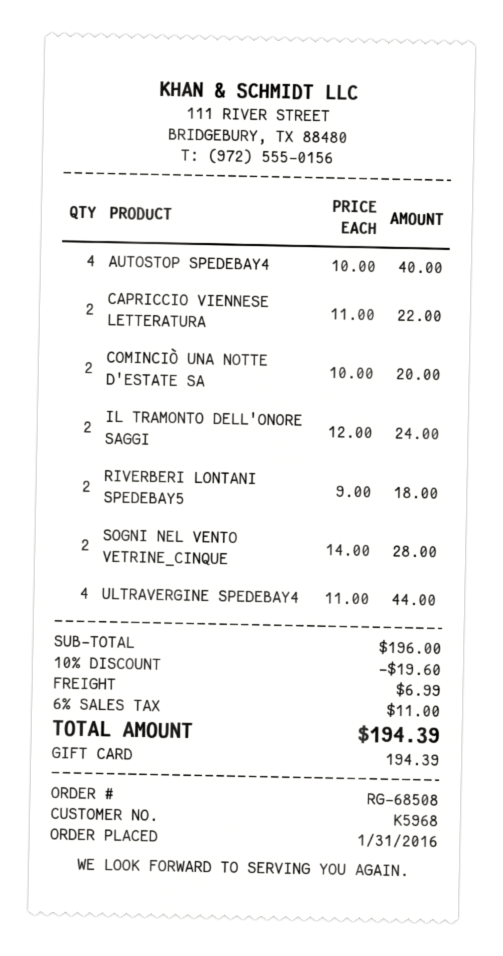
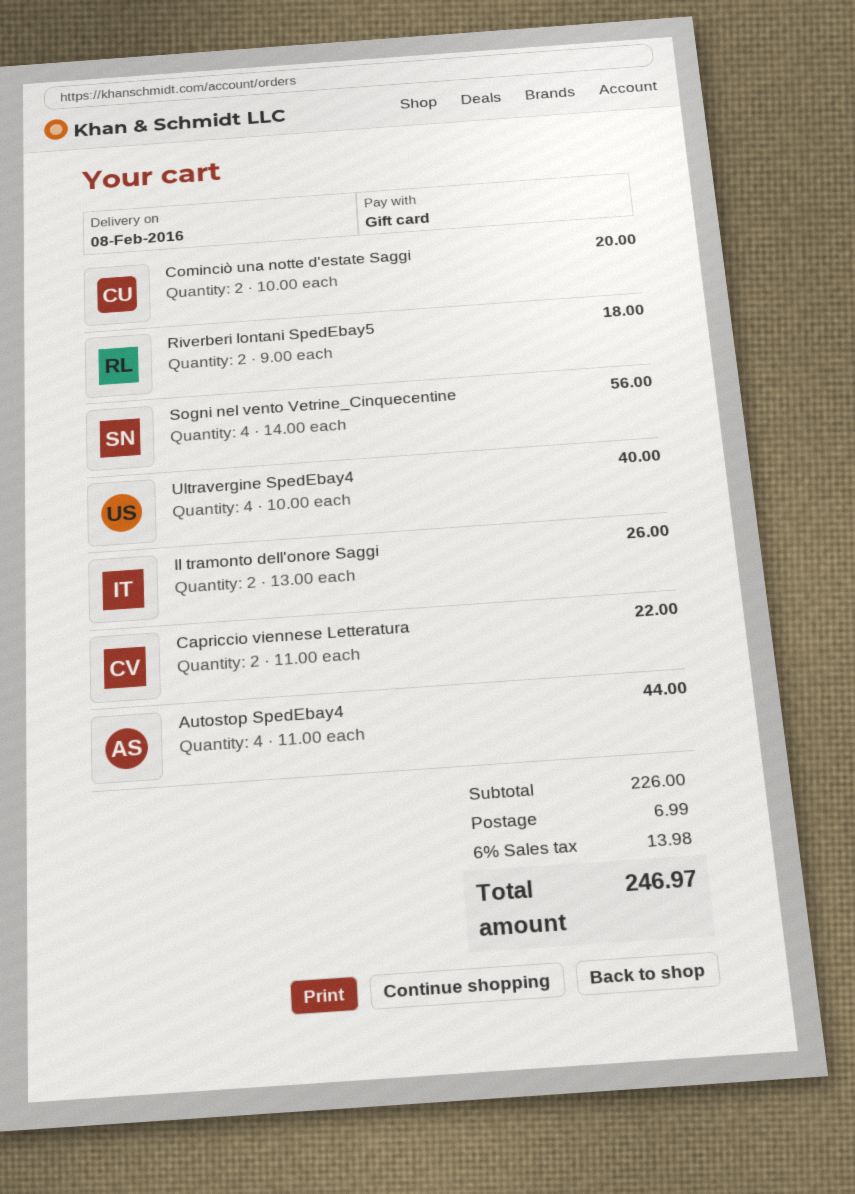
AUTOSTOP SPEDEBAY4: 4 x 10.00 = 40.00 -> 4 x 11.00 = 44.00
IL TRAMONTO DELL'ONORE SAGGI: 2 x 12.00 = 24.00 -> 2 x 13.00 = 26.00
SOGNI NEL VENTO VETRINE_CINQUE: 2 x 14.00 = 28.00 -> 4 x 14.00 = 56.00
ULTRAVERGINE SPEDEBAY4: 4 x 11.00 = 44.00 -> 4 x 10.00 = 40.00
subtotal: 196.00 -> 226.00
discount: 10% = 19.60 -> none
tax: 6% = 11.00 -> 6% = 13.98
total: 194.39 -> 246.97

